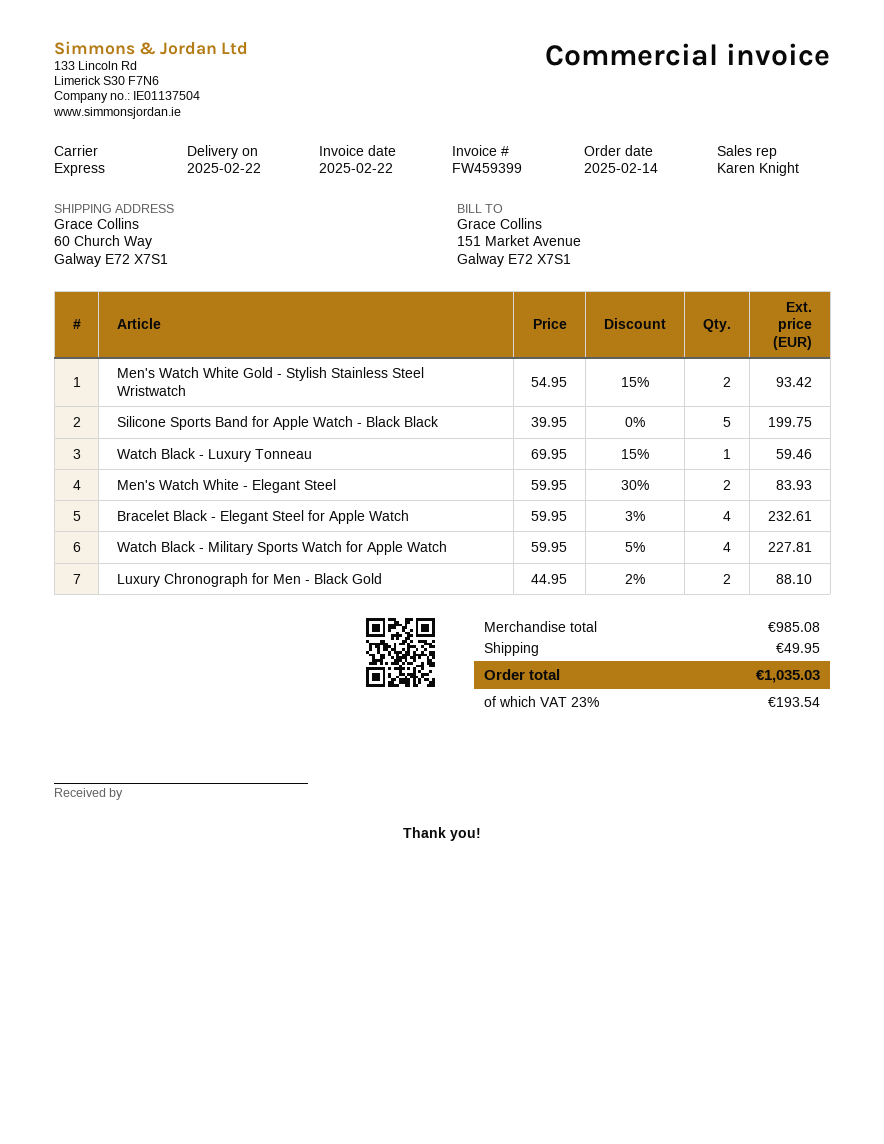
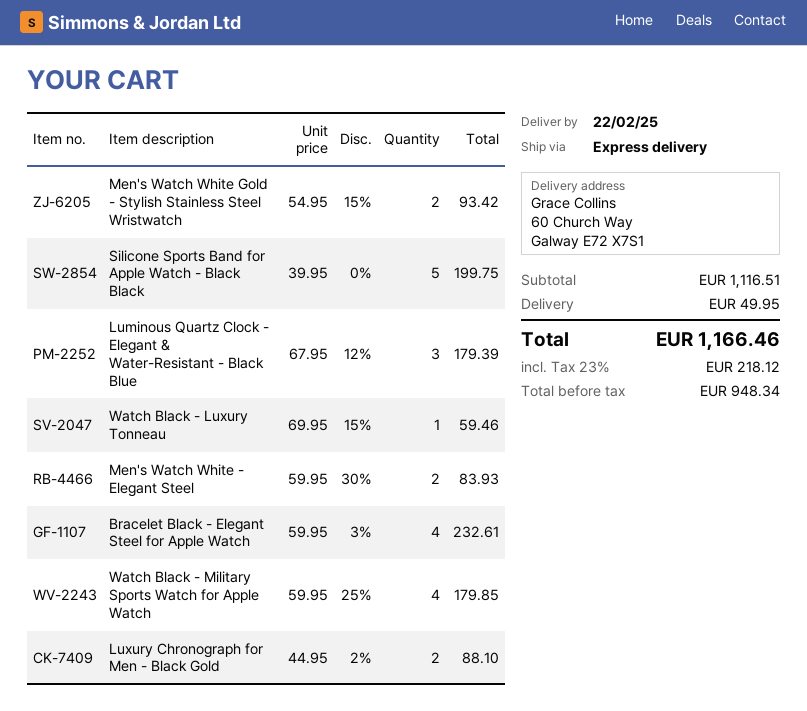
Watch Black - Military Sports Watch for Apple Watch: 4 x 59.95 - 5% = 227.81 -> 4 x 59.95 - 25% = 179.85
Luminous Quartz Clock - Elegant & Water-Resistant - Black Blue: none -> 3 x 67.95 - 12% = 179.39
subtotal: 985.08 -> 1116.51
tax: 23% = 193.54 -> 23% = 218.12
total: 1035.03 -> 1166.46

